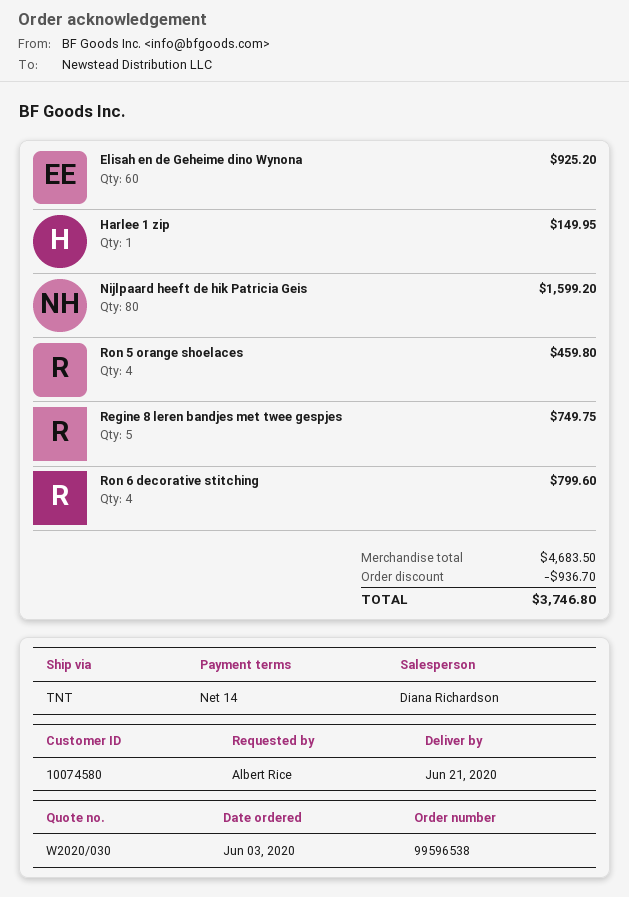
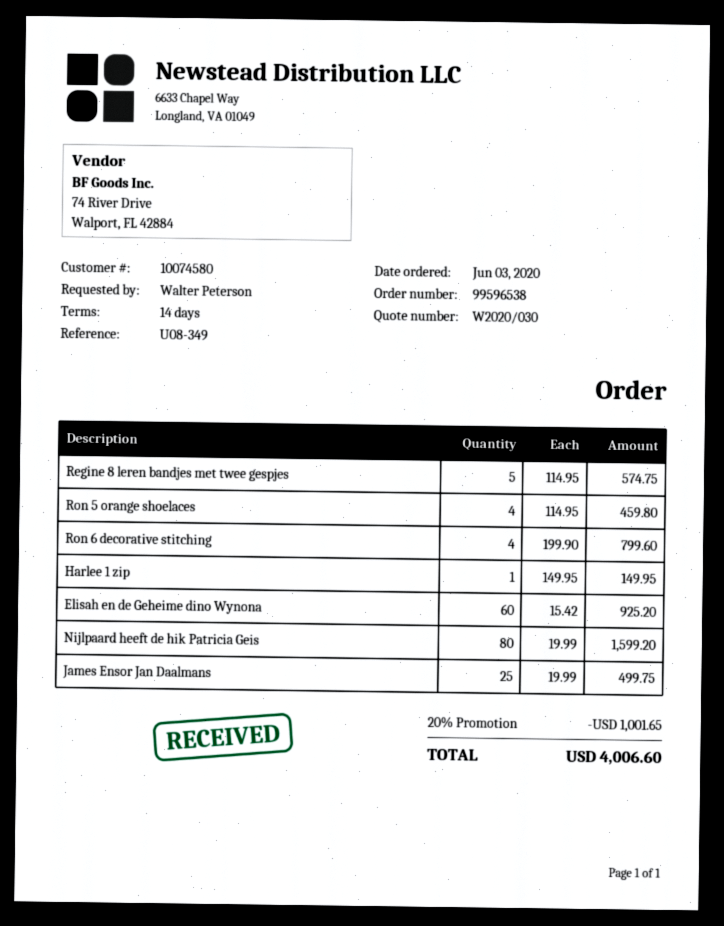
ordered by: Albert Rice -> Walter Peterson
Regine 8 leren bandjes met twee gespjes: 5 for 749.75 -> 5 for 574.75
James Ensor Jan Daalmans: none -> 25 for 499.75
discount: 936.70 -> 1001.65
total: 3746.80 -> 4006.60

